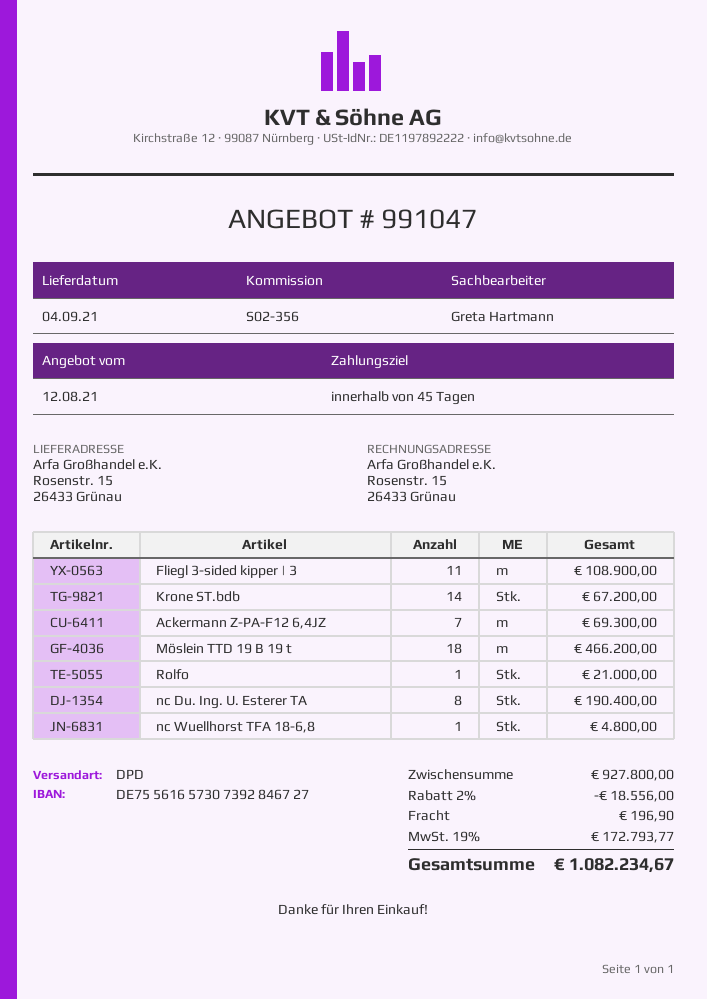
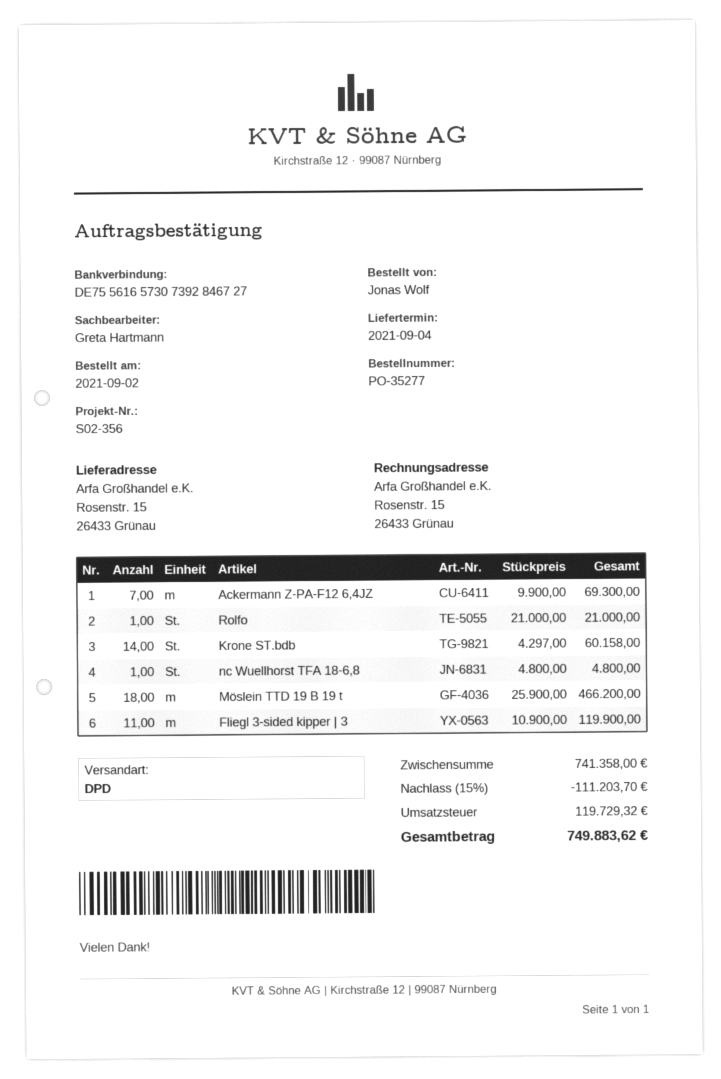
Fliegl 3-sided kipper | 3: 11 for 108900.00 -> 11 for 119900.00
Krone ST.bdb: 14 for 67200.00 -> 14 for 60158.00
nc Du. Ing. U. Esterer TA: 8 for 190400.00 -> none
subtotal: 927800.00 -> 741358.00
discount: 2% = 18556.00 -> 15% = 111203.70
shipping: 196.90 -> none
tax: 172793.77 -> 119729.32
total: 1082234.67 -> 749883.62

